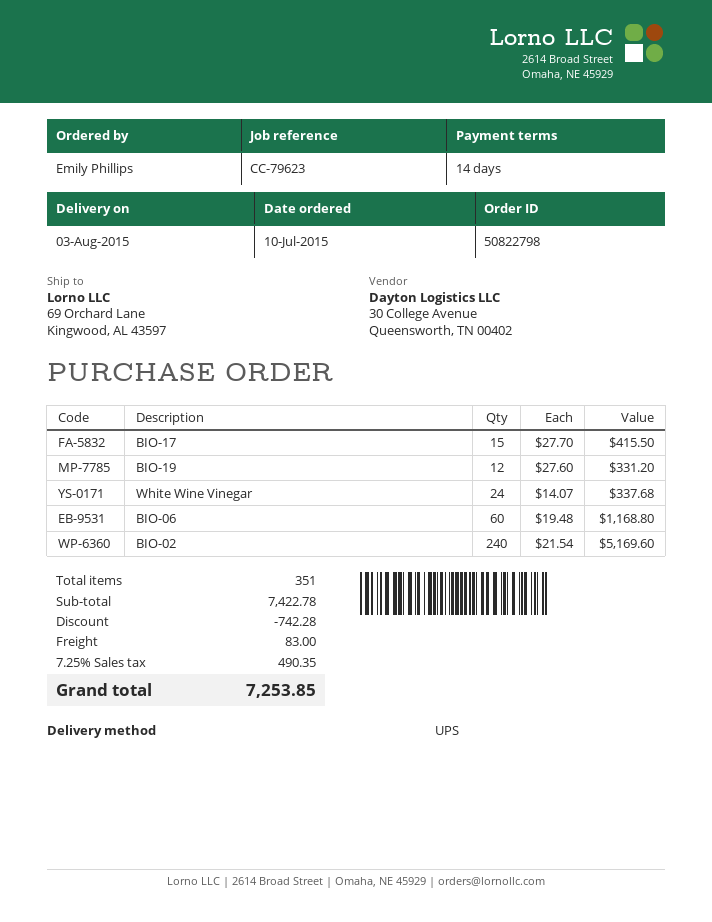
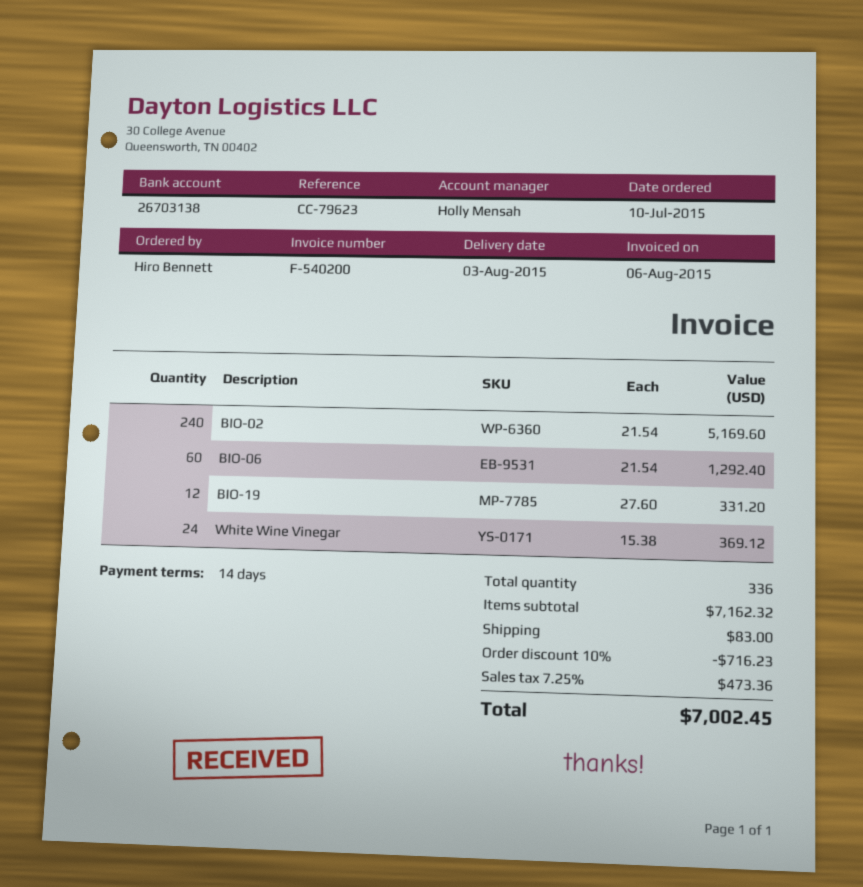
ordered by: Emily Phillips -> Hiro Bennett
BIO-17: 15 x 27.70 = 415.50 -> none
White Wine Vinegar: 24 x 14.07 = 337.68 -> 24 x 15.38 = 369.12
BIO-06: 60 x 19.48 = 1168.80 -> 60 x 21.54 = 1292.40
total quantity: 351 -> 336
subtotal: 7422.78 -> 7162.32
discount: 742.28 -> 716.23
tax: 7.25% = 490.35 -> 7.25% = 473.36
total: 7253.85 -> 7002.45

